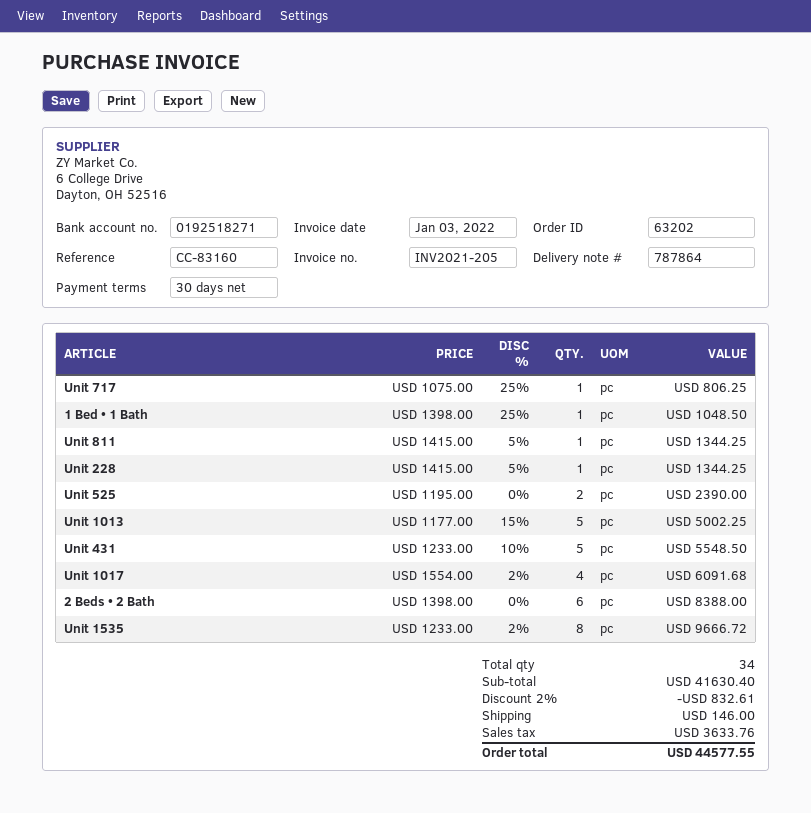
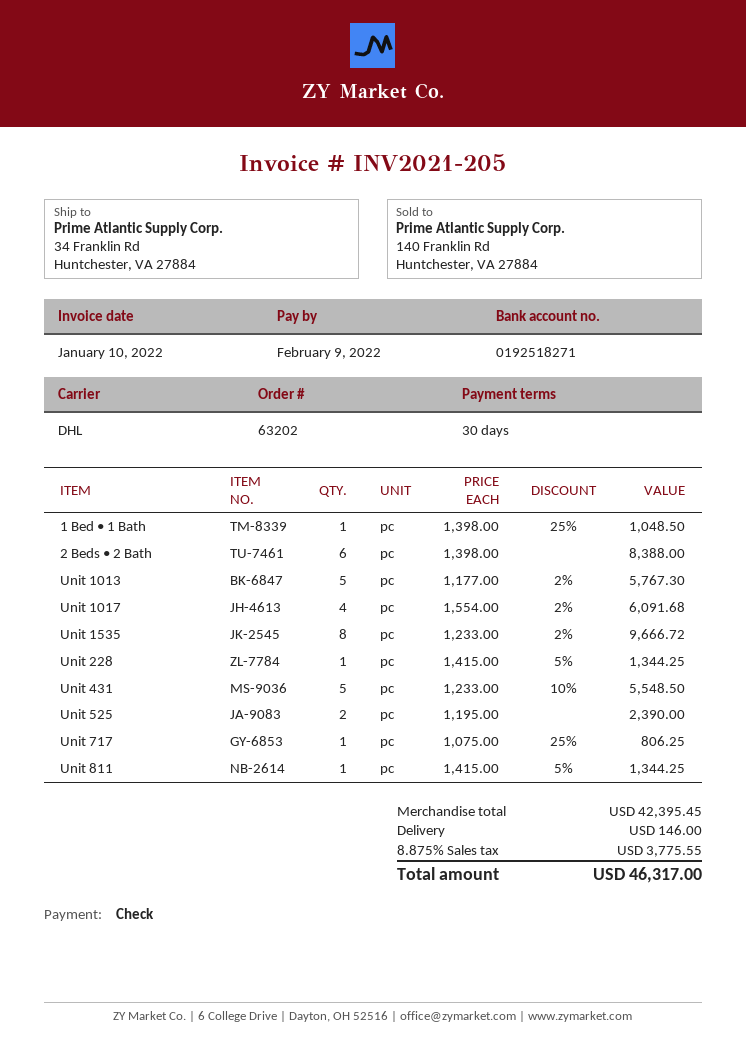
invoice date: 2022-01-03 -> 2022-01-10
Unit 1013: 5 x 1177.00 - 15% = 5002.25 -> 5 x 1177.00 - 2% = 5767.30
subtotal: 41630.40 -> 42395.45
discount: 2% = 832.61 -> none
tax: 3633.76 -> 3775.55
total: 44577.55 -> 46317.00

